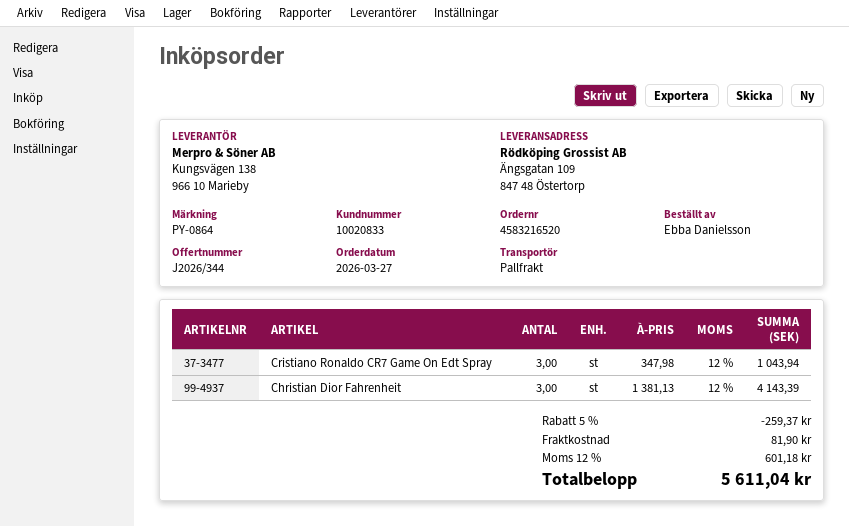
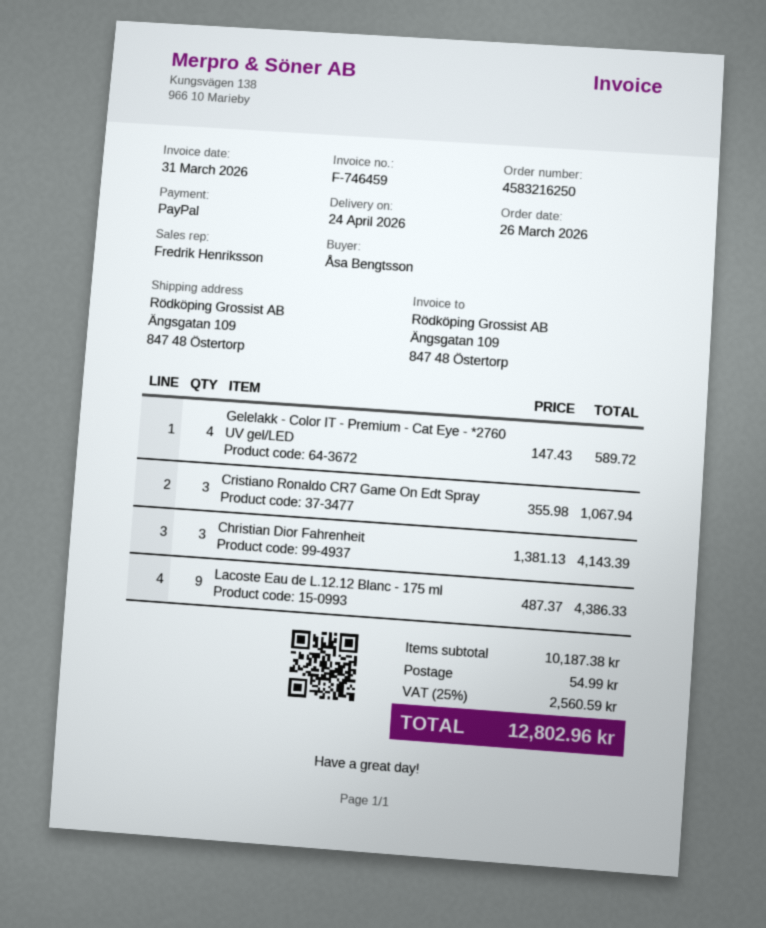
order number: 4583216520 -> 4583216250
order date: 2026-03-27 -> 2026-03-26
ordered by: Ebba Danielsson -> Åsa Bengtsson
Cristiano Ronaldo CR7 Game On Edt Spray: 3 x 347.98 = 1043.94 -> 3 x 355.98 = 1067.94
Gelelakk - Color IT - Premium - Cat Eye - *2760 UV gel/LED: none -> 4 x 147.43 = 589.72
Lacoste Eau de L.12.12 Blanc - 175 ml: none -> 9 x 487.37 = 4386.33
discount: 5% = 259.37 -> none
shipping: 81.90 -> 54.99
tax: 12% = 601.18 -> 25% = 2560.59
total: 5611.04 -> 12802.96

